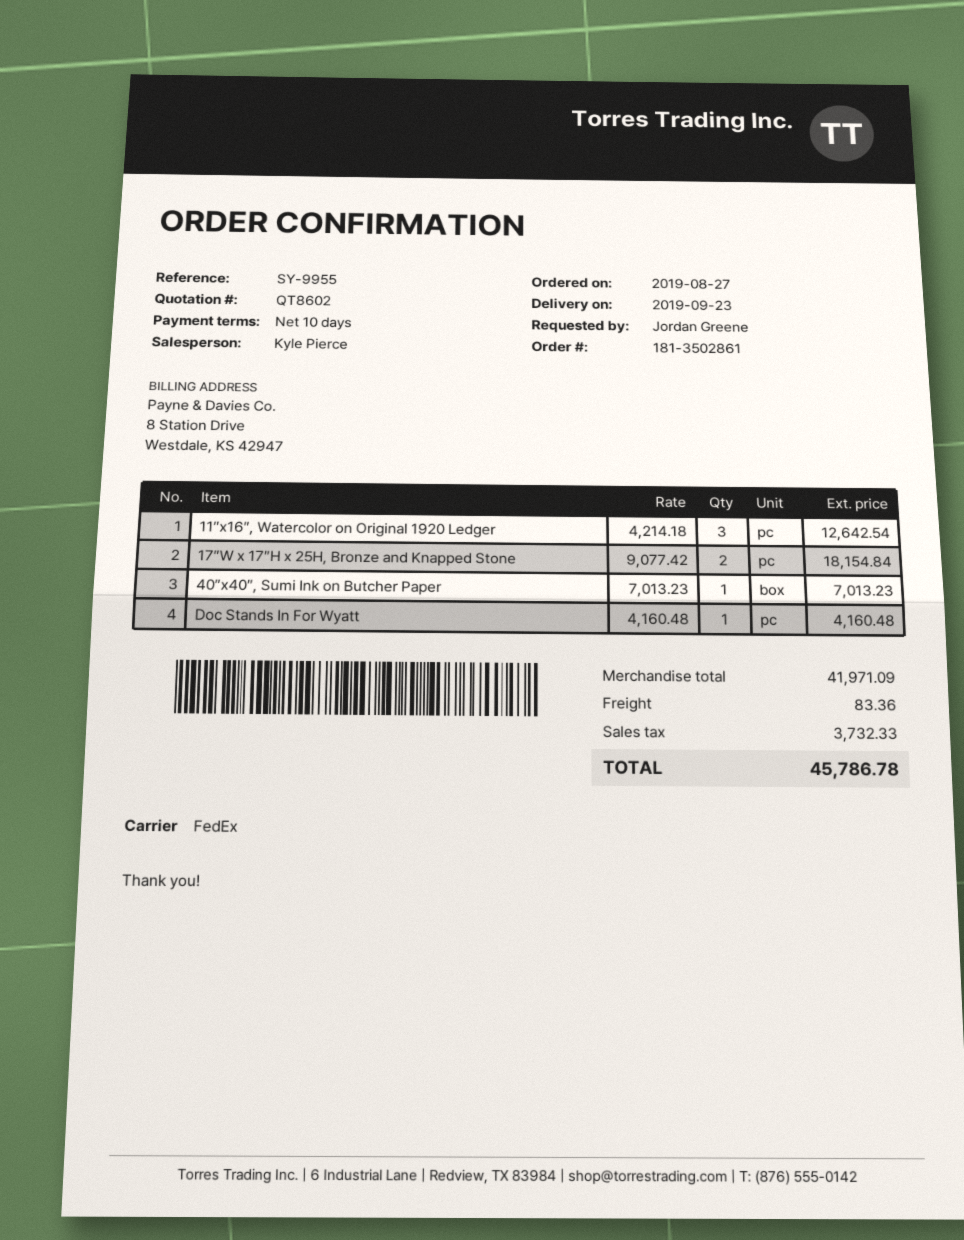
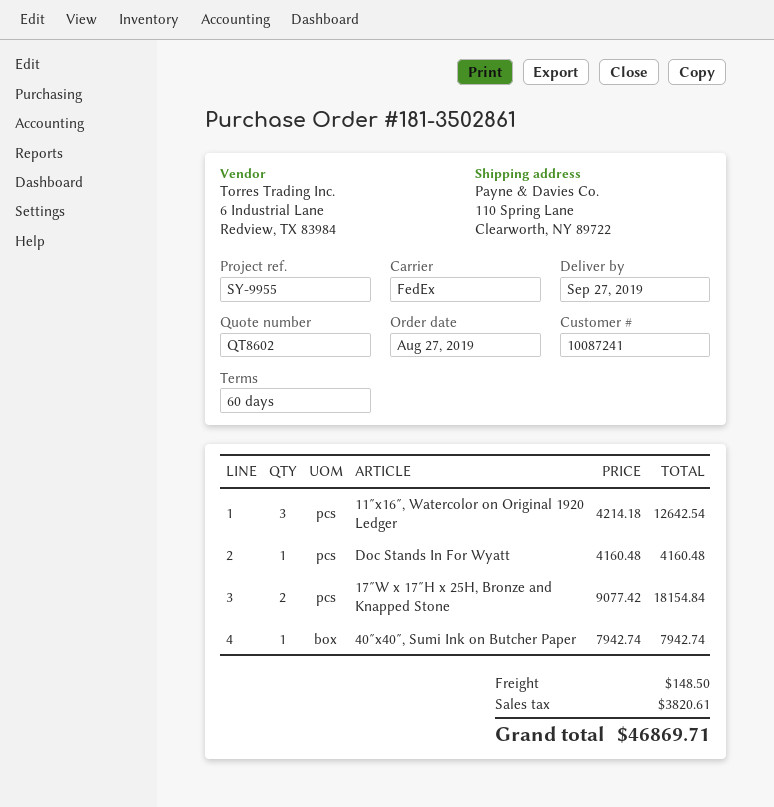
delivery date: 2019-09-23 -> 2019-09-27
payment terms: 10 days -> 60 days
40″x40″, Sumi Ink on Butcher Paper: 1 x 7013.23 = 7013.23 -> 1 x 7942.74 = 7942.74
shipping: 83.36 -> 148.50
tax: 3732.33 -> 3820.61
total: 45786.78 -> 46869.71

